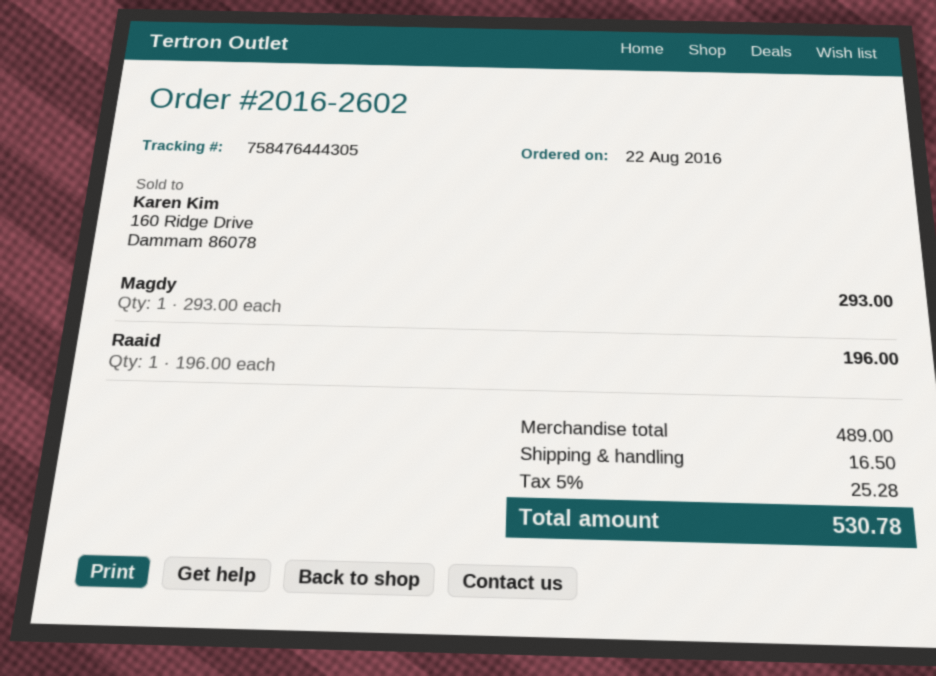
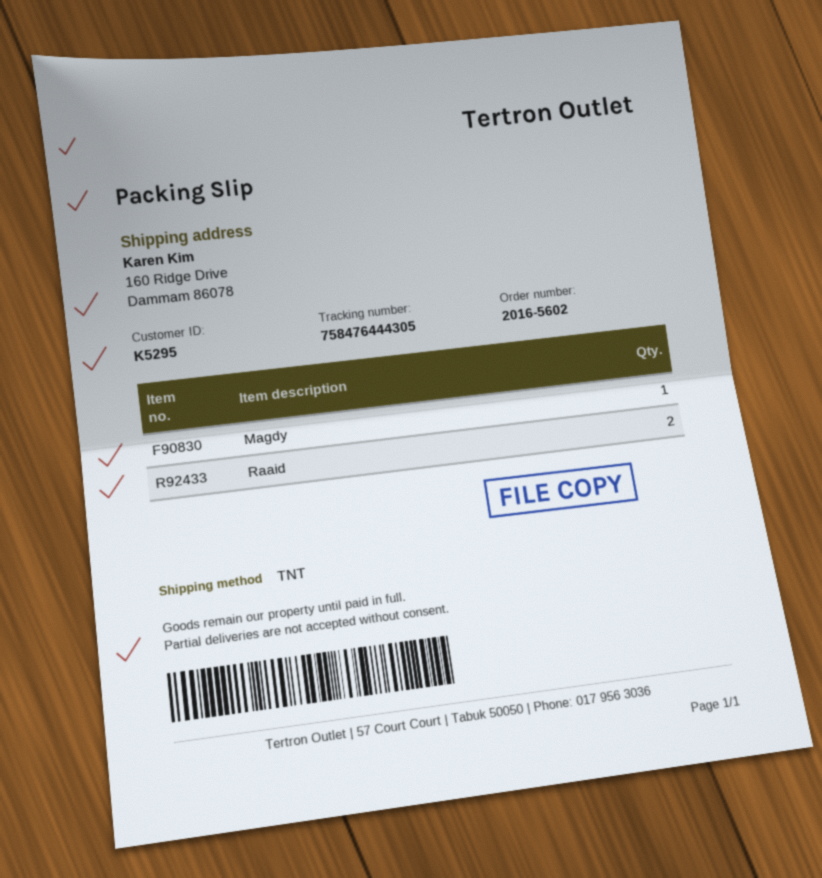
order number: 2016-2602 -> 2016-5602
Raaid: 1 -> 2

